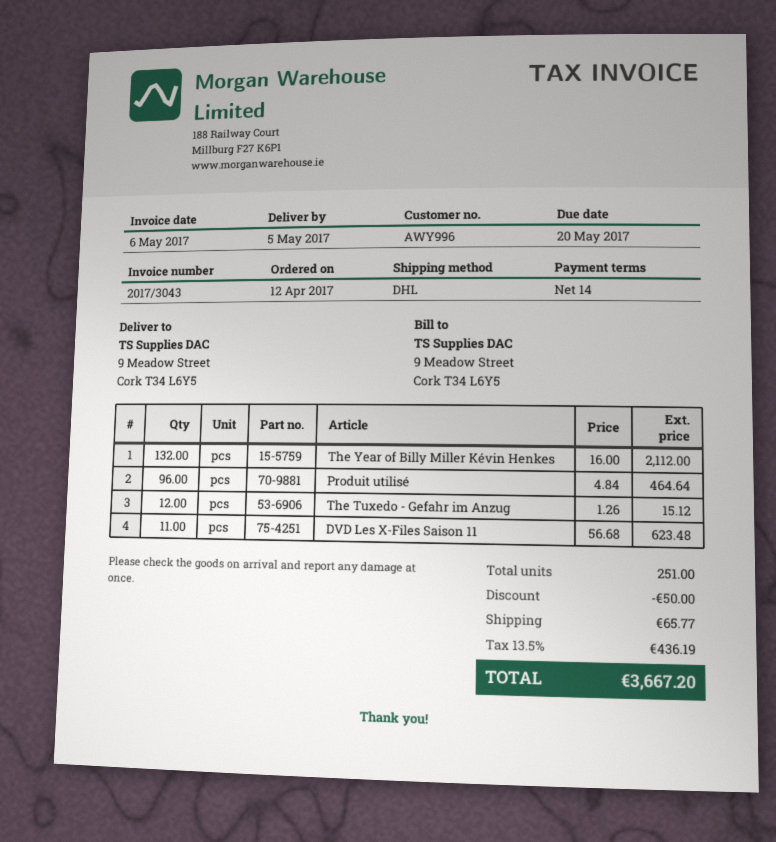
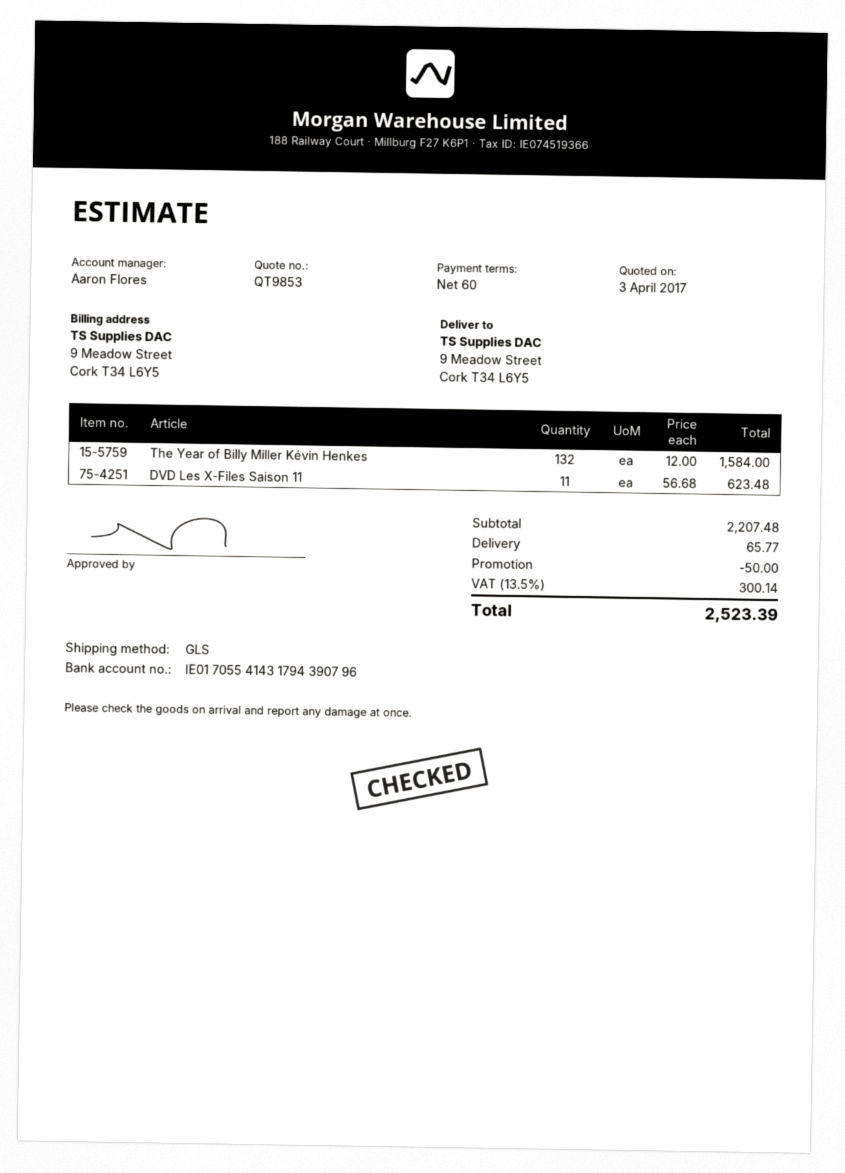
payment terms: 14 days -> 60 days
shipping method: DHL -> GLS
The Year of Billy Miller Kévin Henkes: 132 x 16.00 = 2112.00 -> 132 x 12.00 = 1584.00
Produit utilisé: 96 x 4.84 = 464.64 -> none
The Tuxedo - Gefahr im Anzug: 12 x 1.26 = 15.12 -> none
tax: 13.5% = 436.19 -> 13.5% = 300.14
total: 3667.20 -> 2523.39

